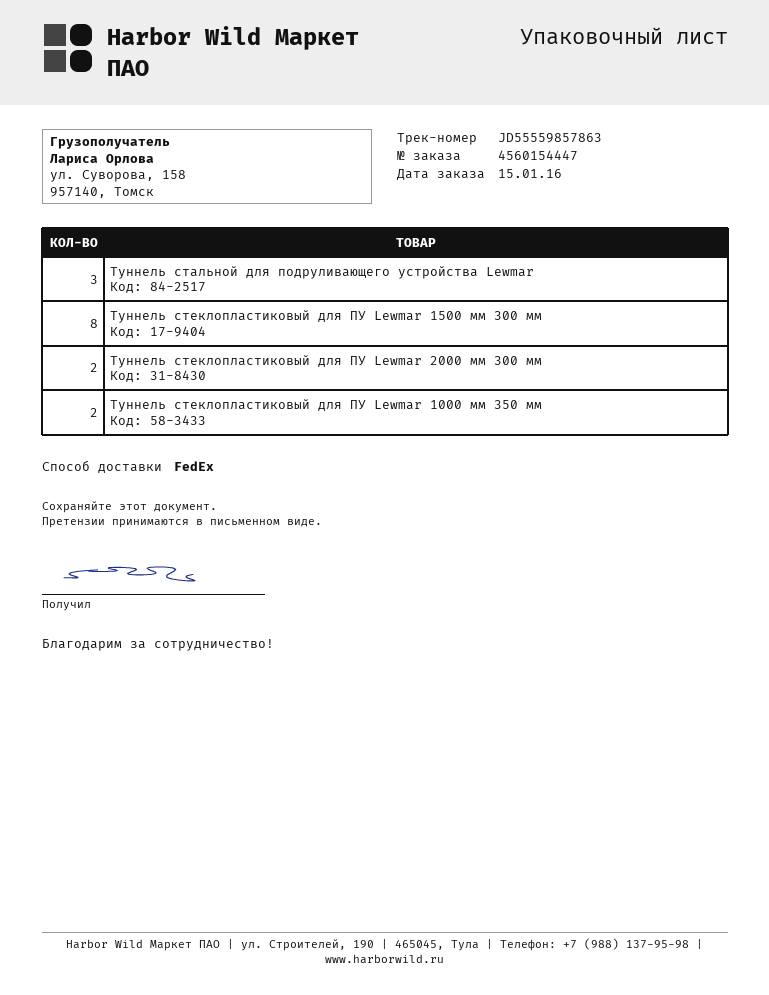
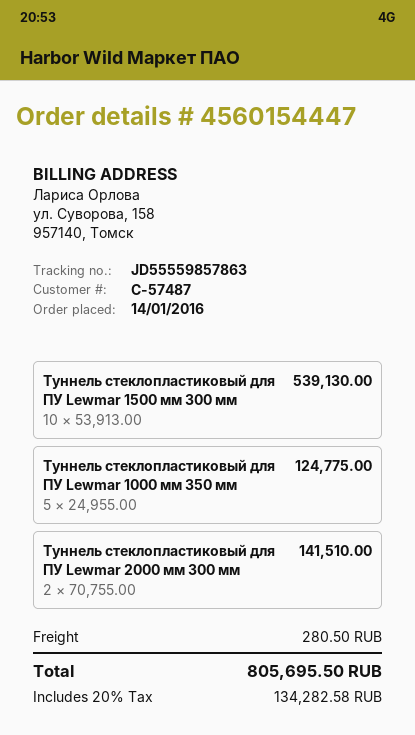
order date: 2016-01-15 -> 2016-01-14
Туннель стальной для подруливающего устройства Lewmar: 3 -> none
Туннель стеклопластиковый для ПУ Lewmar 1500 мм 300 мм: 8 -> 10
Туннель стеклопластиковый для ПУ Lewmar 1000 мм 350 мм: 2 -> 5

